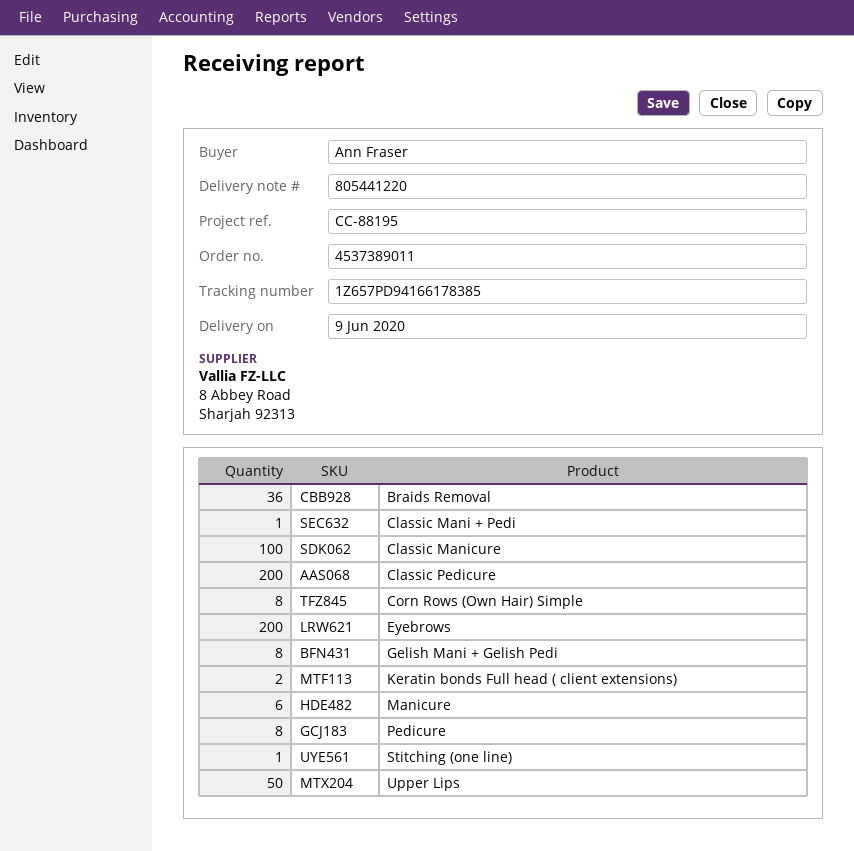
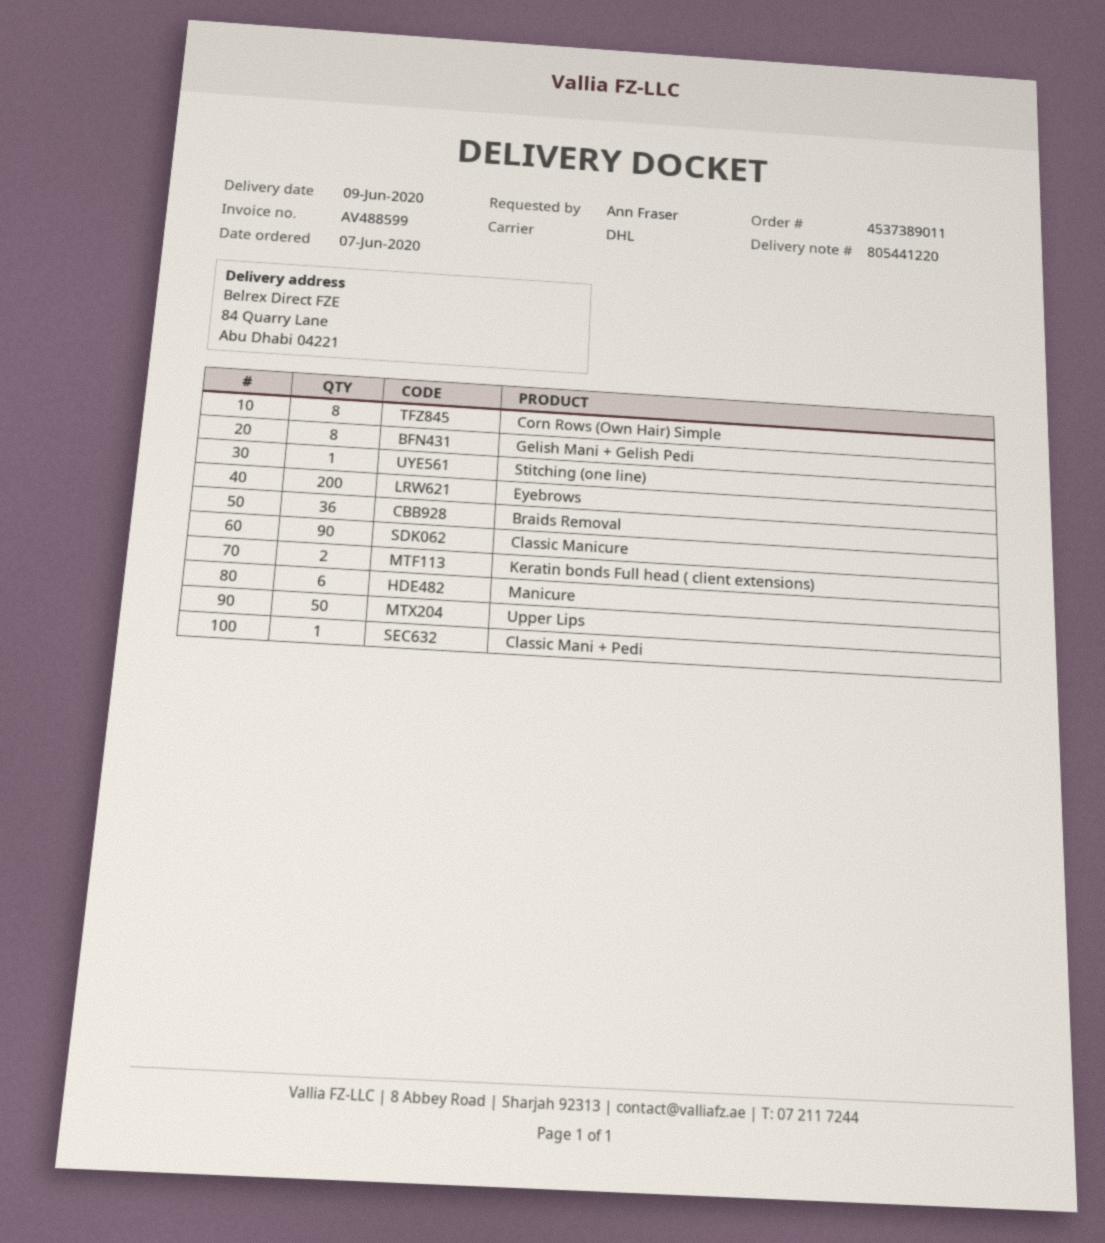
Classic Manicure: 100 -> 90
Classic Pedicure: 200 -> none
Pedicure: 8 -> none

